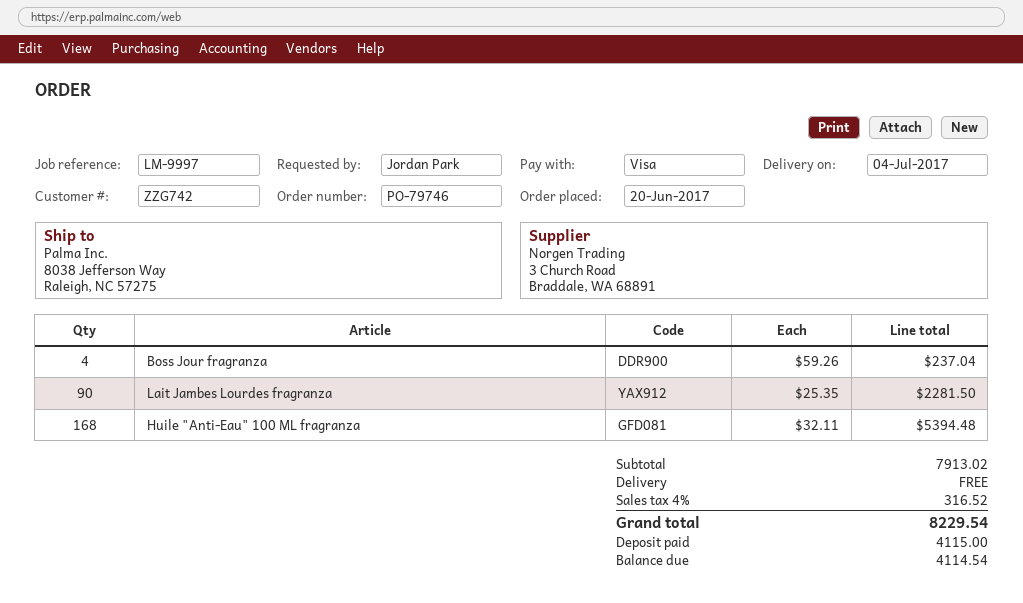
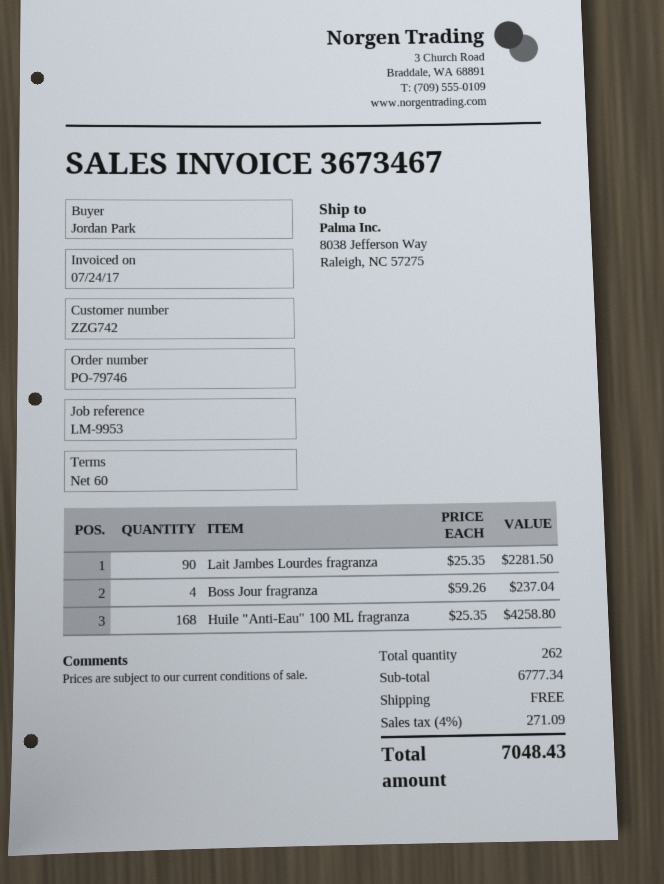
reference: LM-9997 -> LM-9953
Huile "Anti-Eau" 100 ML fragranza: 168 x 32.11 = 5394.48 -> 168 x 25.35 = 4258.80
subtotal: 7913.02 -> 6777.34
tax: 4% = 316.52 -> 4% = 271.09
total: 8229.54 -> 7048.43

